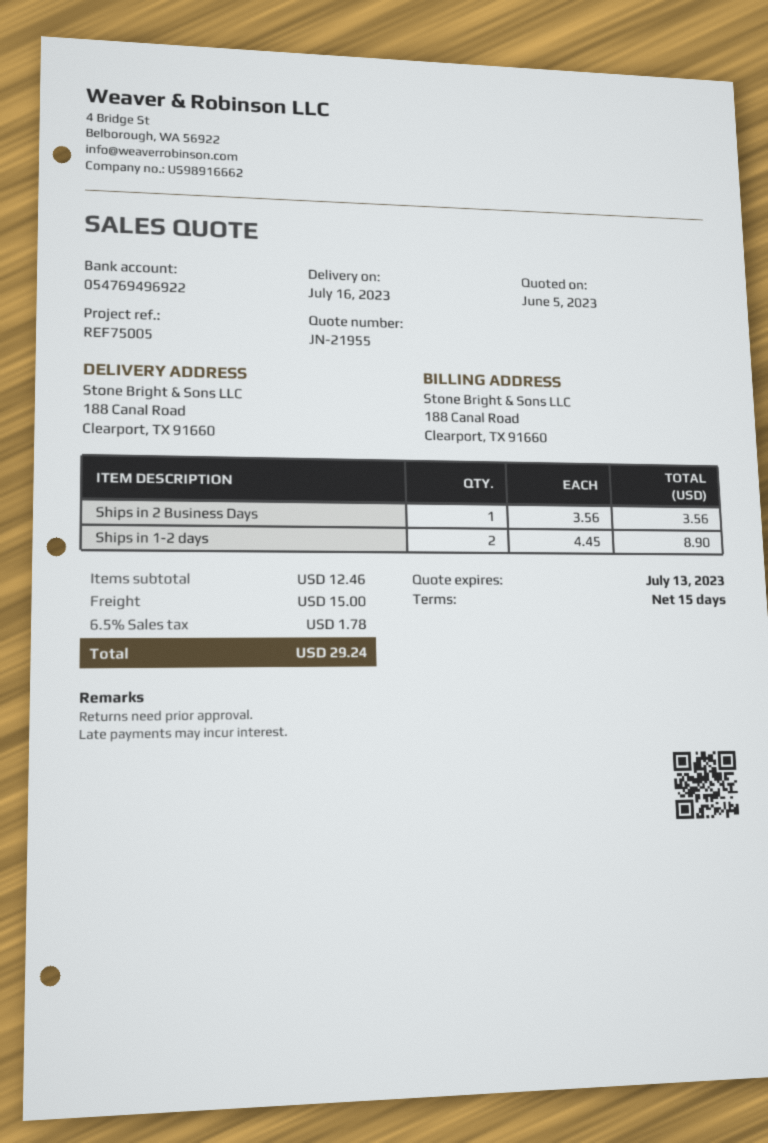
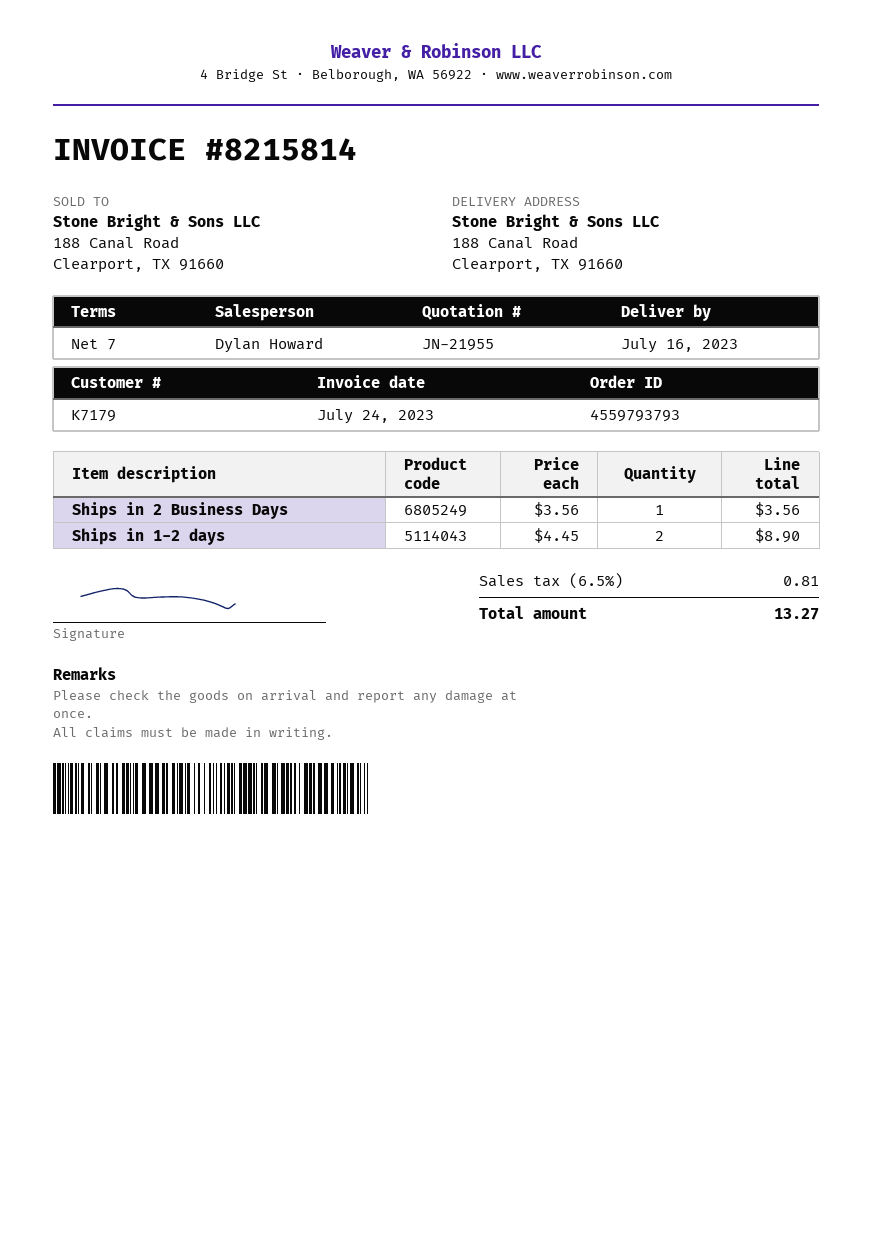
payment terms: 15 days -> 7 days
shipping: 15.00 -> none
tax: 6.5% = 1.78 -> 6.5% = 0.81
total: 29.24 -> 13.27

